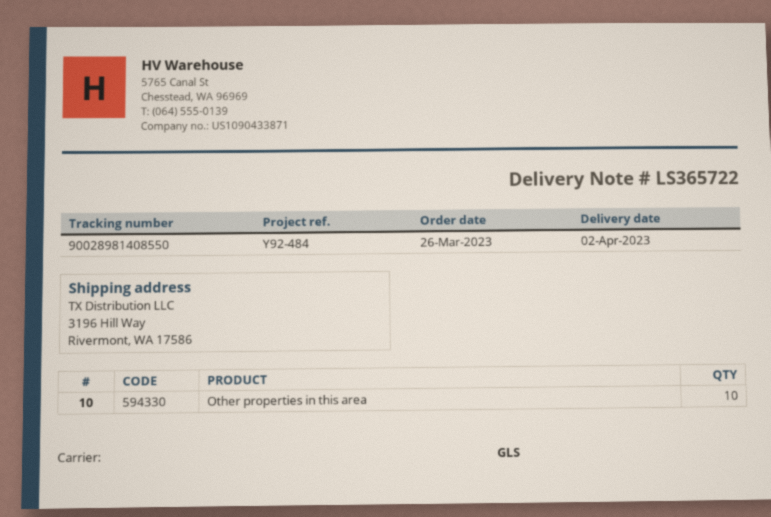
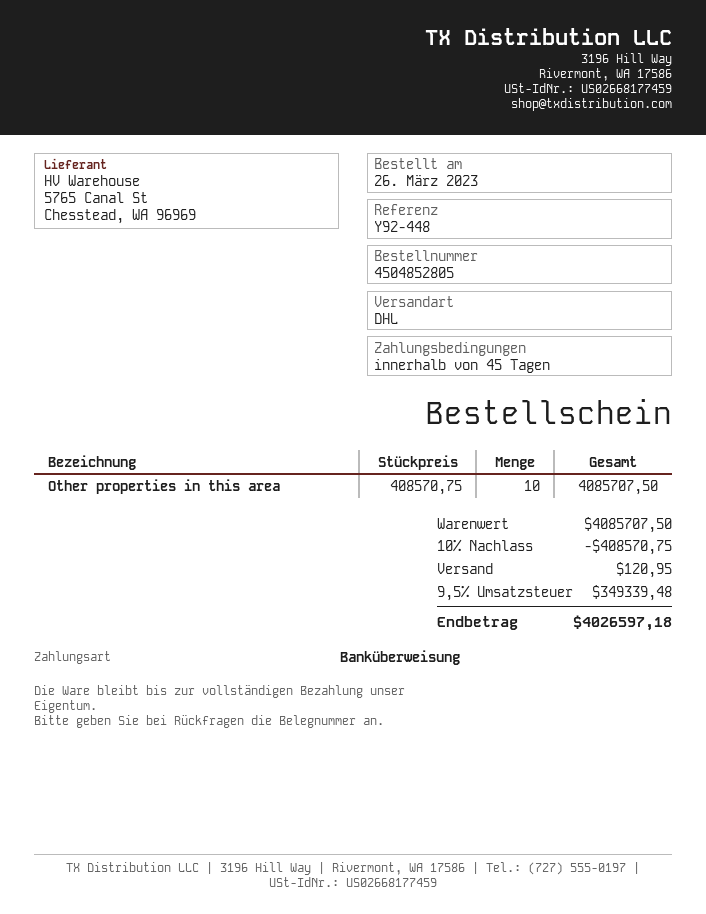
reference: Y92-484 -> Y92-448
shipping method: GLS -> DHL

